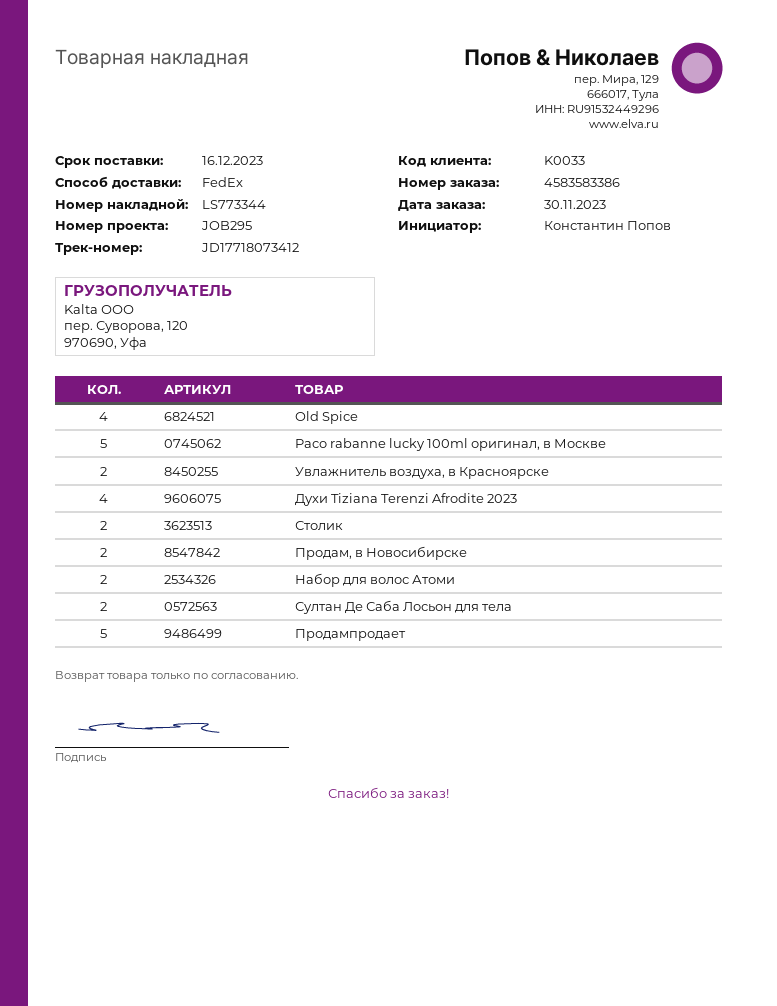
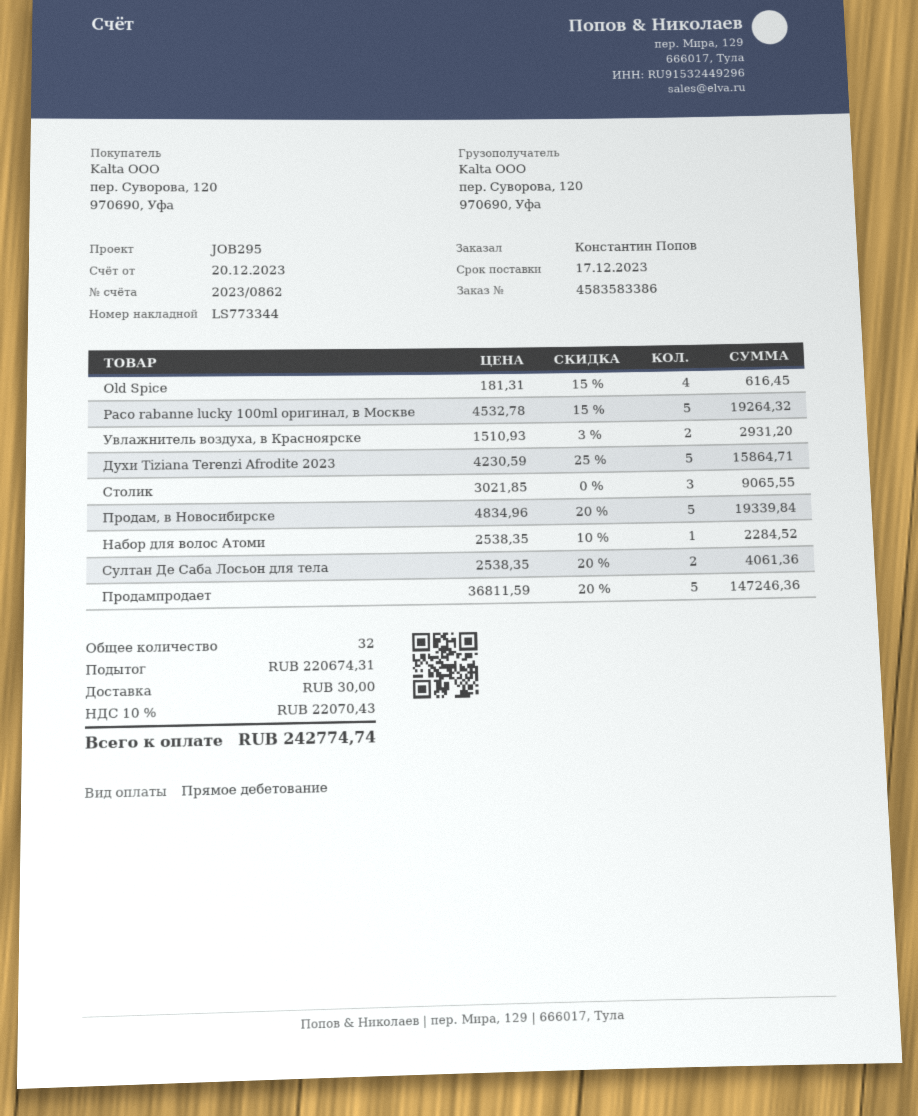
delivery date: 2023-12-16 -> 2023-12-17
Духи Tiziana Terenzi Afrodite 2023: 4 -> 5
Столик: 2 -> 3
Продам, в Новосибирске: 2 -> 5
Набор для волос Атоми: 2 -> 1

